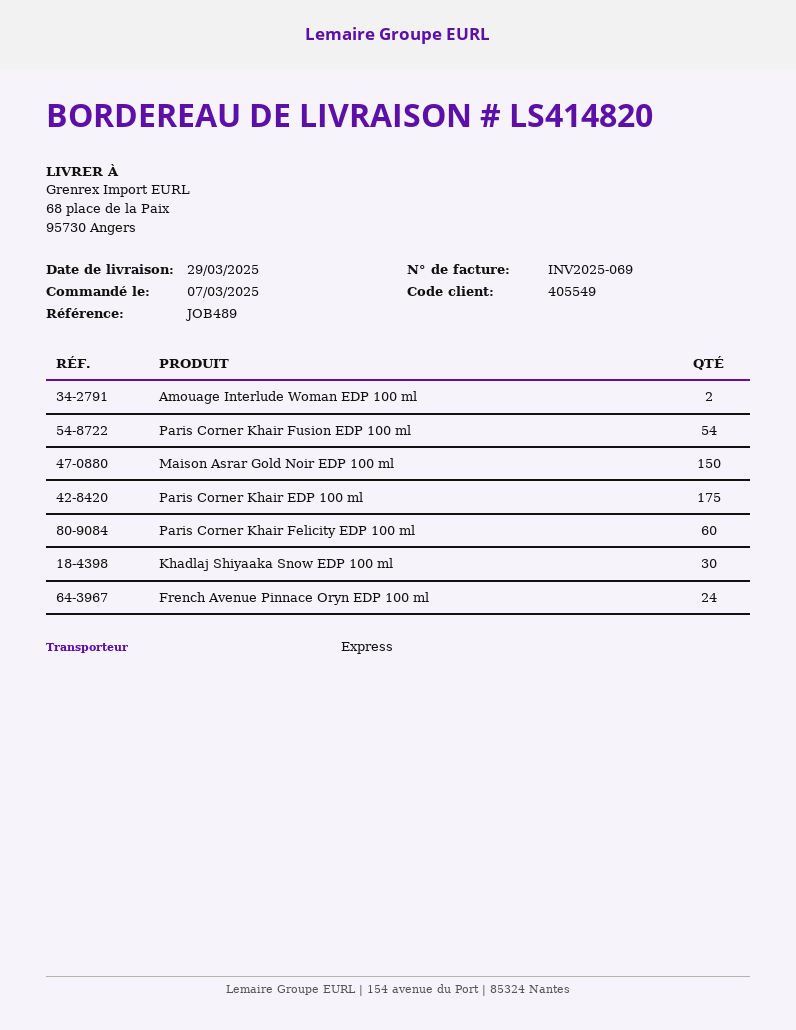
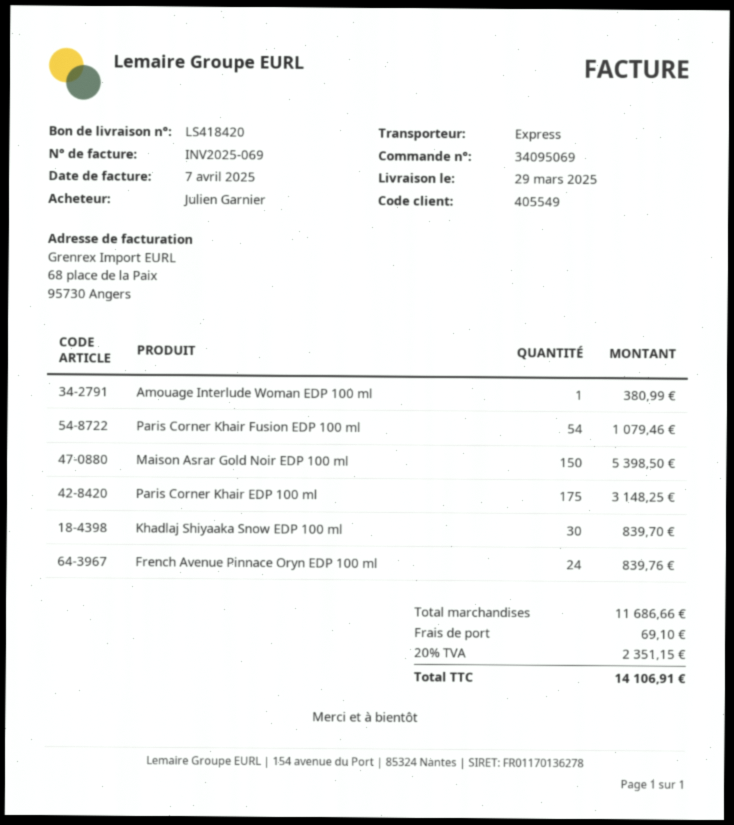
delivery note number: LS414820 -> LS418420
Amouage Interlude Woman EDP 100 ml: 2 -> 1
Paris Corner Khair Felicity EDP 100 ml: 60 -> none

